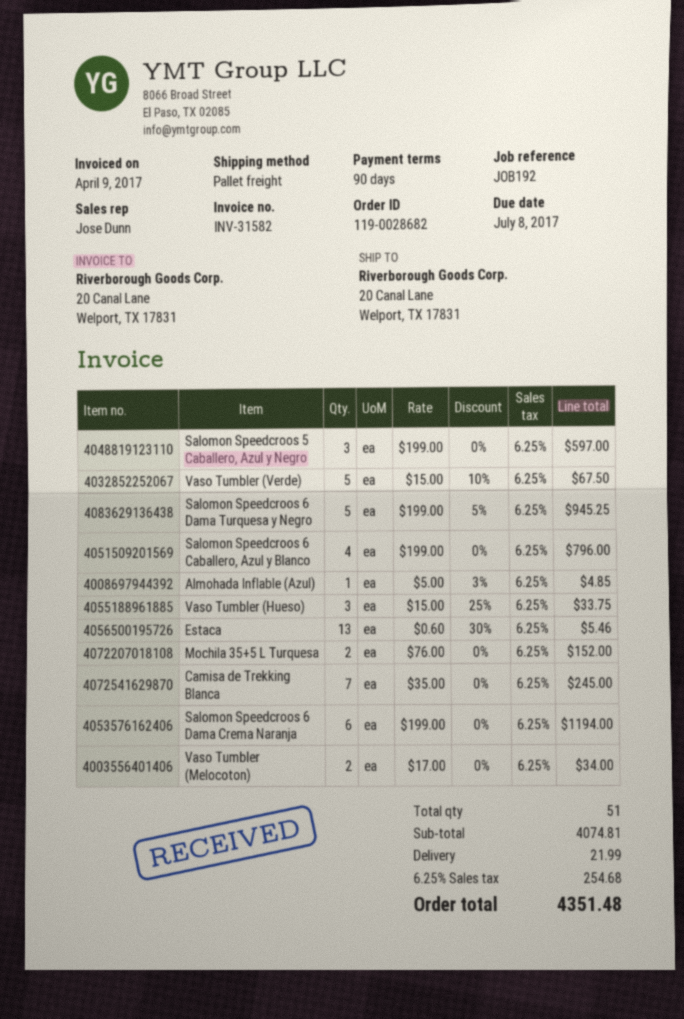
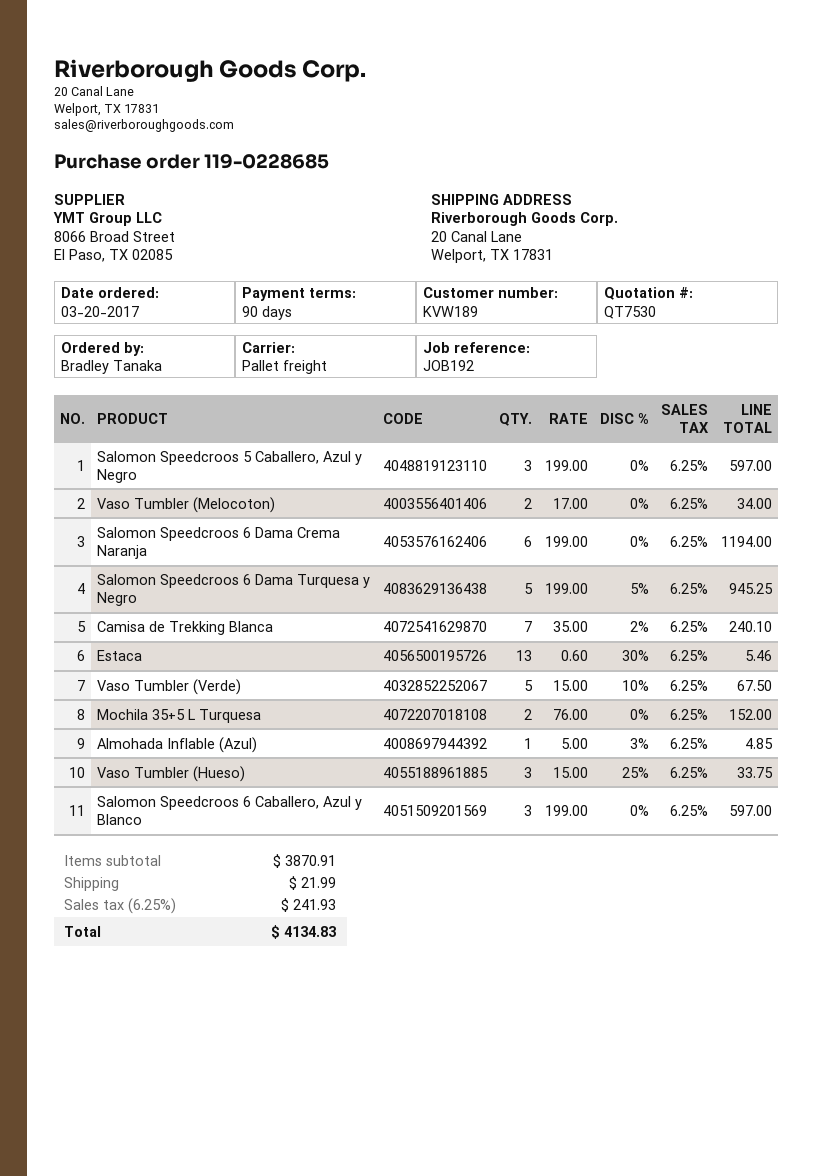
order number: 119-0028682 -> 119-0228685
Salomon Speedcroos 6 Caballero, Azul y Blanco: 4 x 199.00 = 796.00 -> 3 x 199.00 = 597.00
Camisa de Trekking Blanca: 7 x 35.00 = 245.00 -> 7 x 35.00 - 2% = 240.10
subtotal: 4074.81 -> 3870.91
tax: 6.25% = 254.68 -> 6.25% = 241.93
total: 4351.48 -> 4134.83

